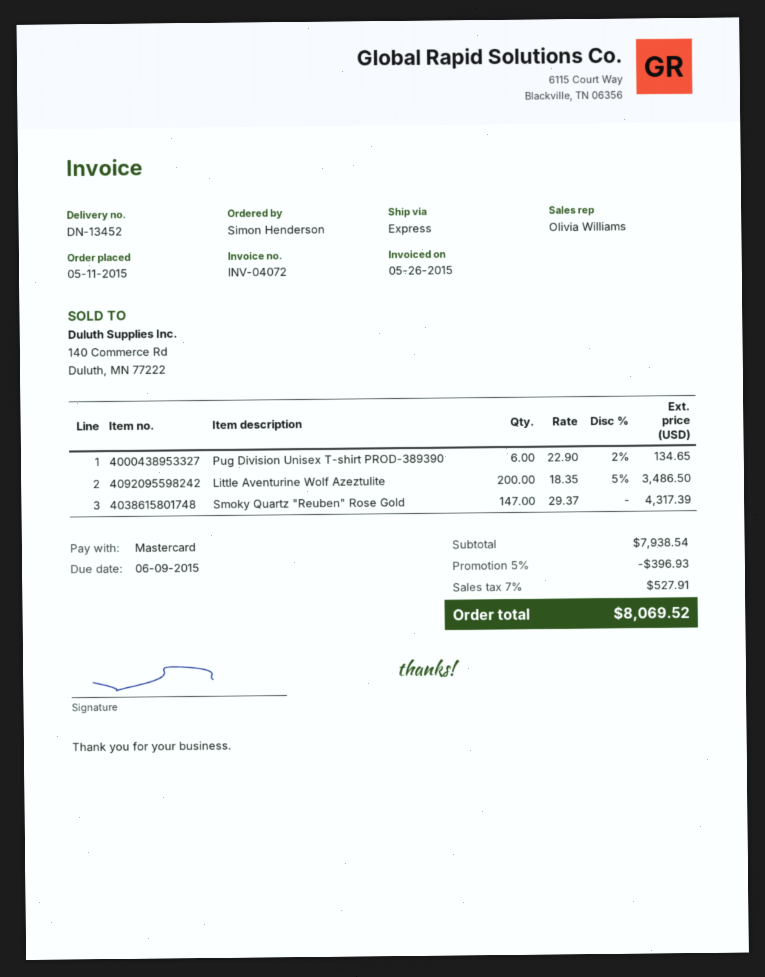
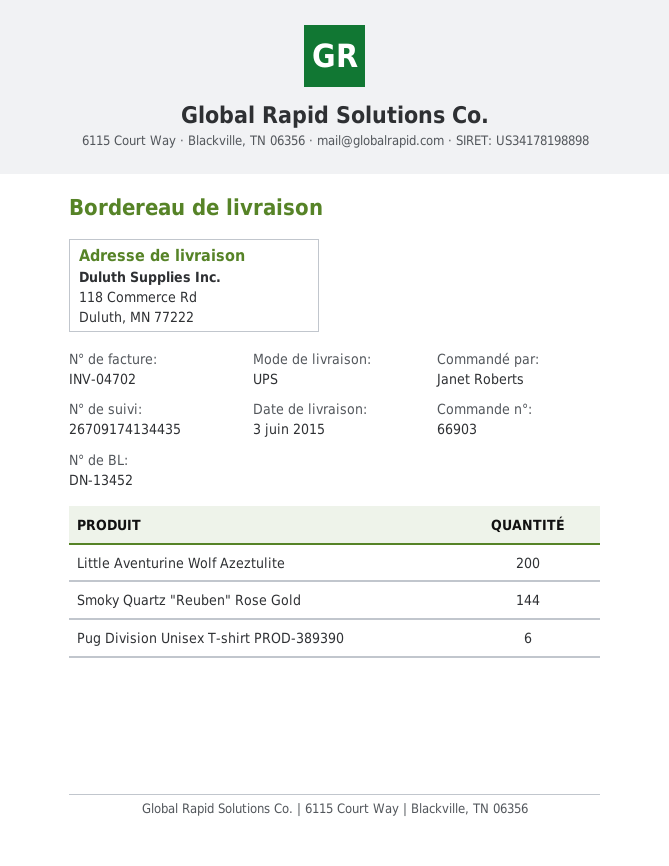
invoice number: INV-04072 -> INV-04702
ordered by: Simon Henderson -> Janet Roberts
shipping method: express -> UPS
Smoky Quartz "Reuben" Rose Gold: 147 -> 144

